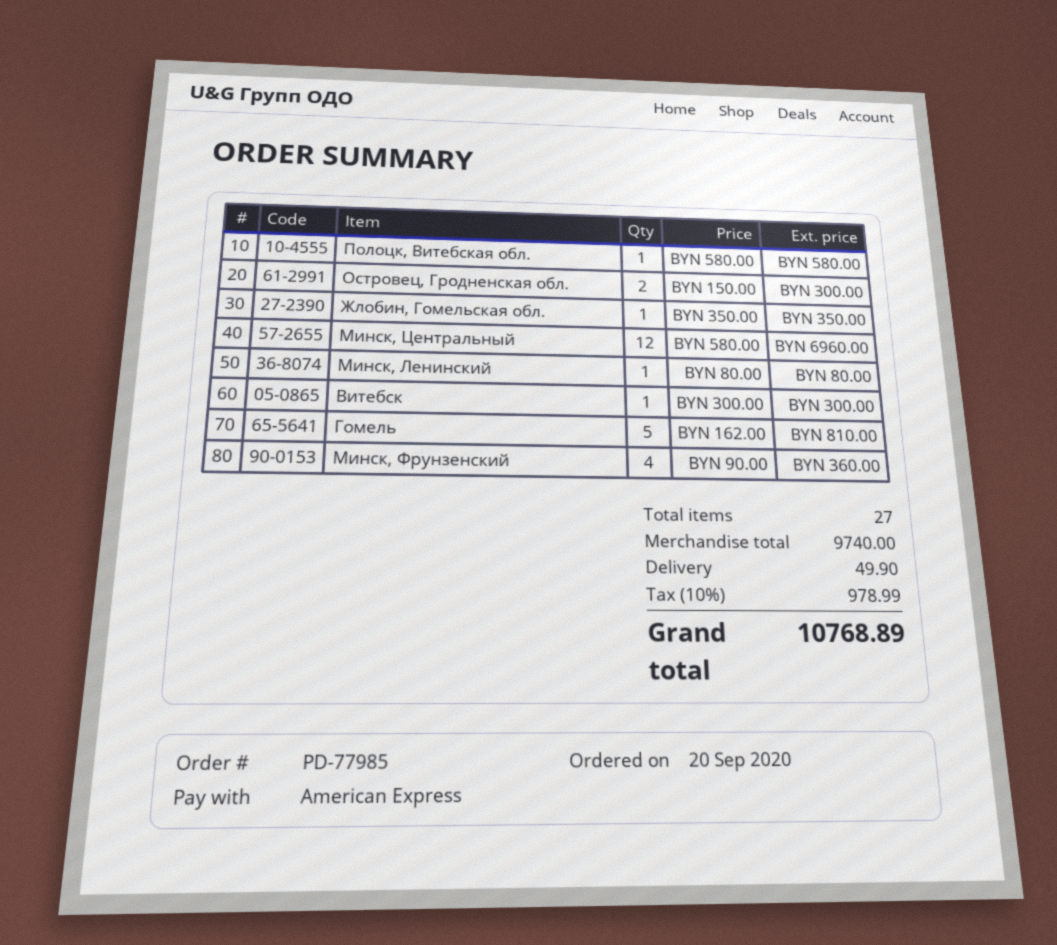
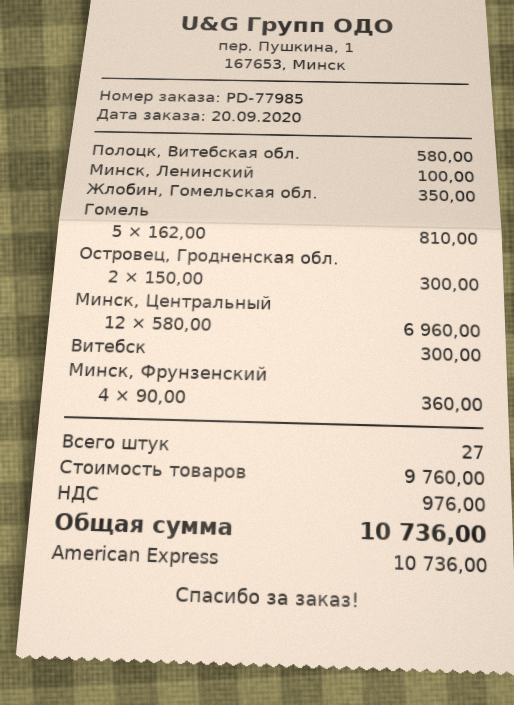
Минск, Ленинский: 1 x 80.00 = 80.00 -> 1 x 100.00 = 100.00
subtotal: 9740.00 -> 9760.00
shipping: 49.90 -> none
tax: 978.99 -> 976.00
total: 10768.89 -> 10736.00

